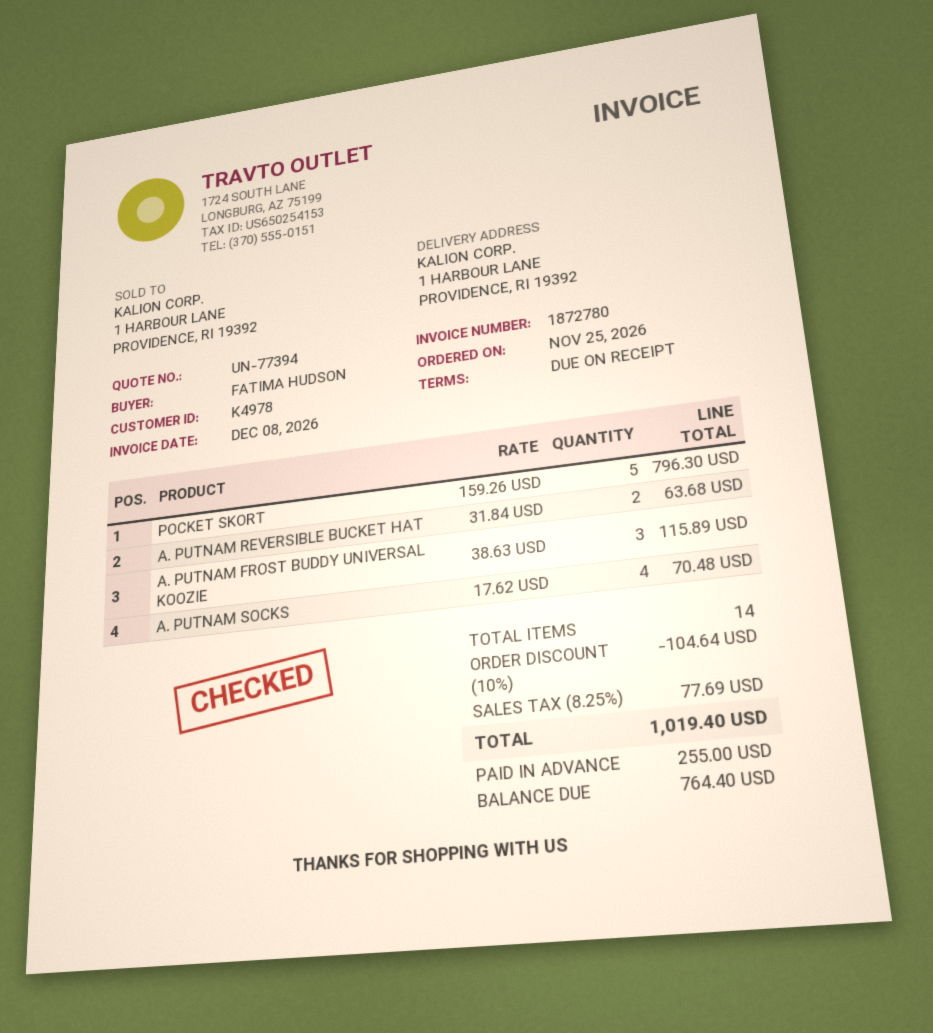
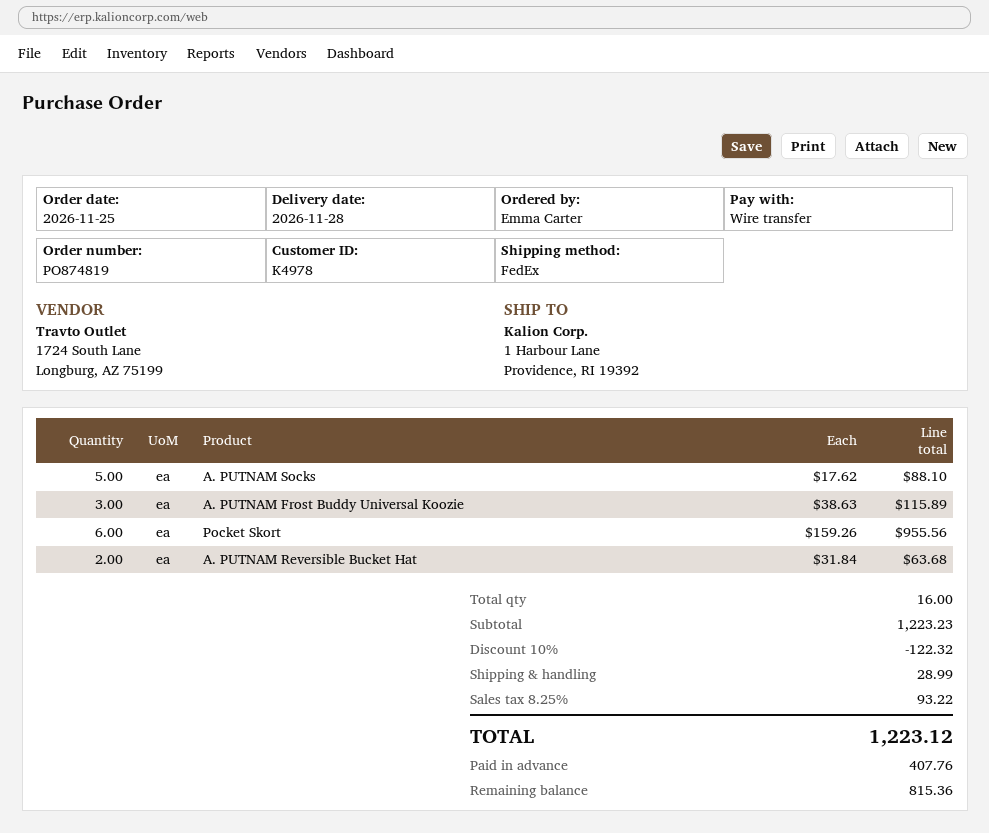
ordered by: FATIMA HUDSON -> Emma Carter
POCKET SKORT: 5 x 159.26 = 796.30 -> 6 x 159.26 = 955.56
A. PUTNAM SOCKS: 4 x 17.62 = 70.48 -> 5 x 17.62 = 88.10
total quantity: 14 -> 16
discount: 10% = 104.64 -> 10% = 122.32
shipping: none -> 28.99
tax: 8.25% = 77.69 -> 8.25% = 93.22
total: 1019.40 -> 1223.12
deposit: 255.00 -> 407.76
balance: 764.40 -> 815.36

